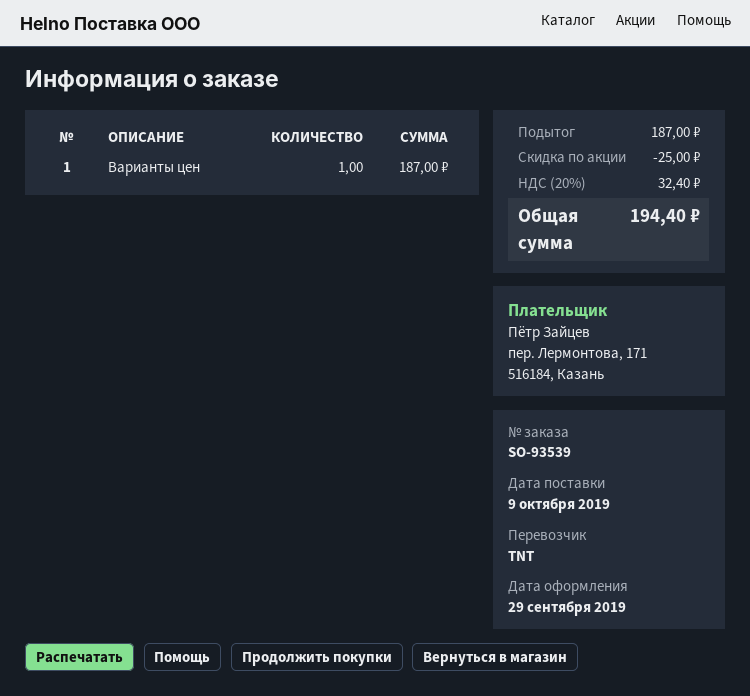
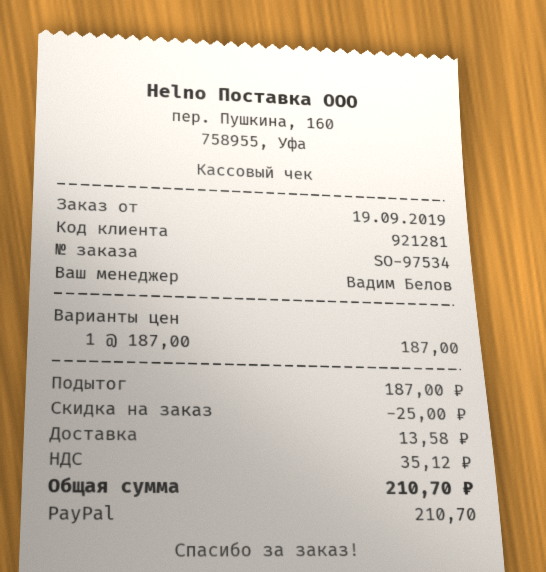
order number: SO-93539 -> SO-97534
order date: 2019-09-29 -> 2019-09-19
shipping: none -> 13.58
tax: 32.40 -> 35.12
total: 194.40 -> 210.70

